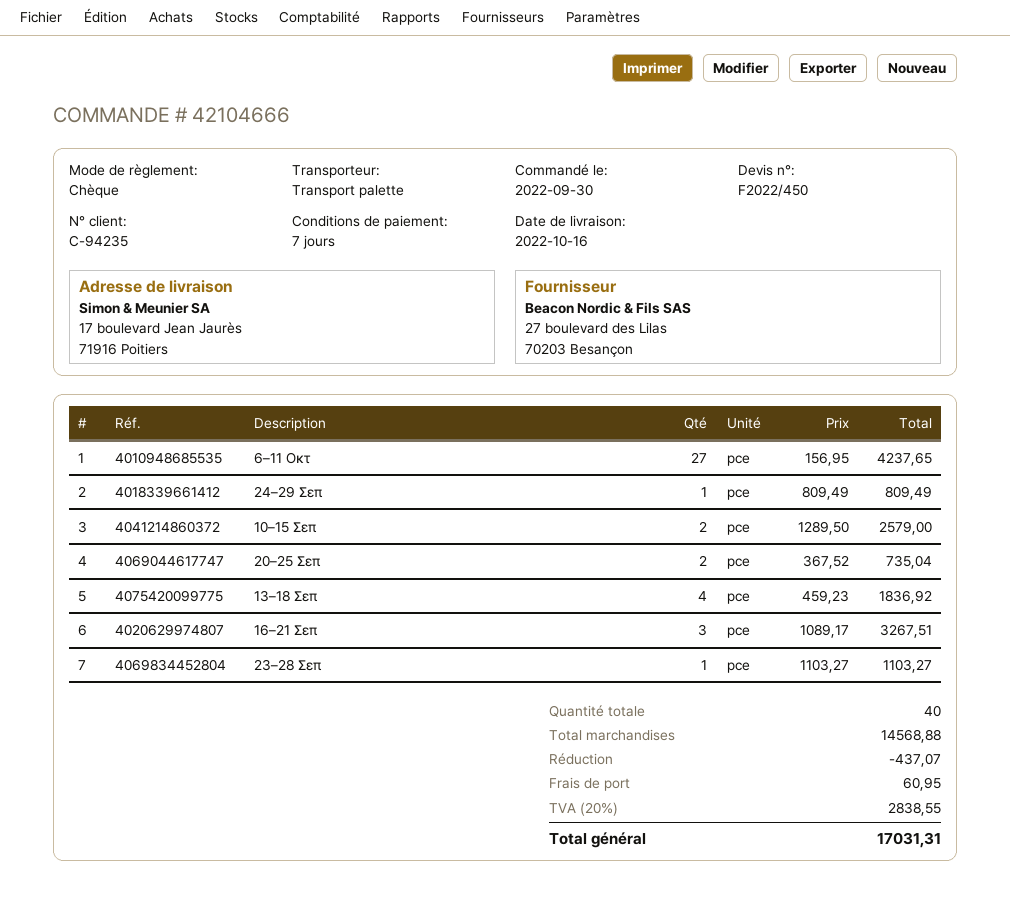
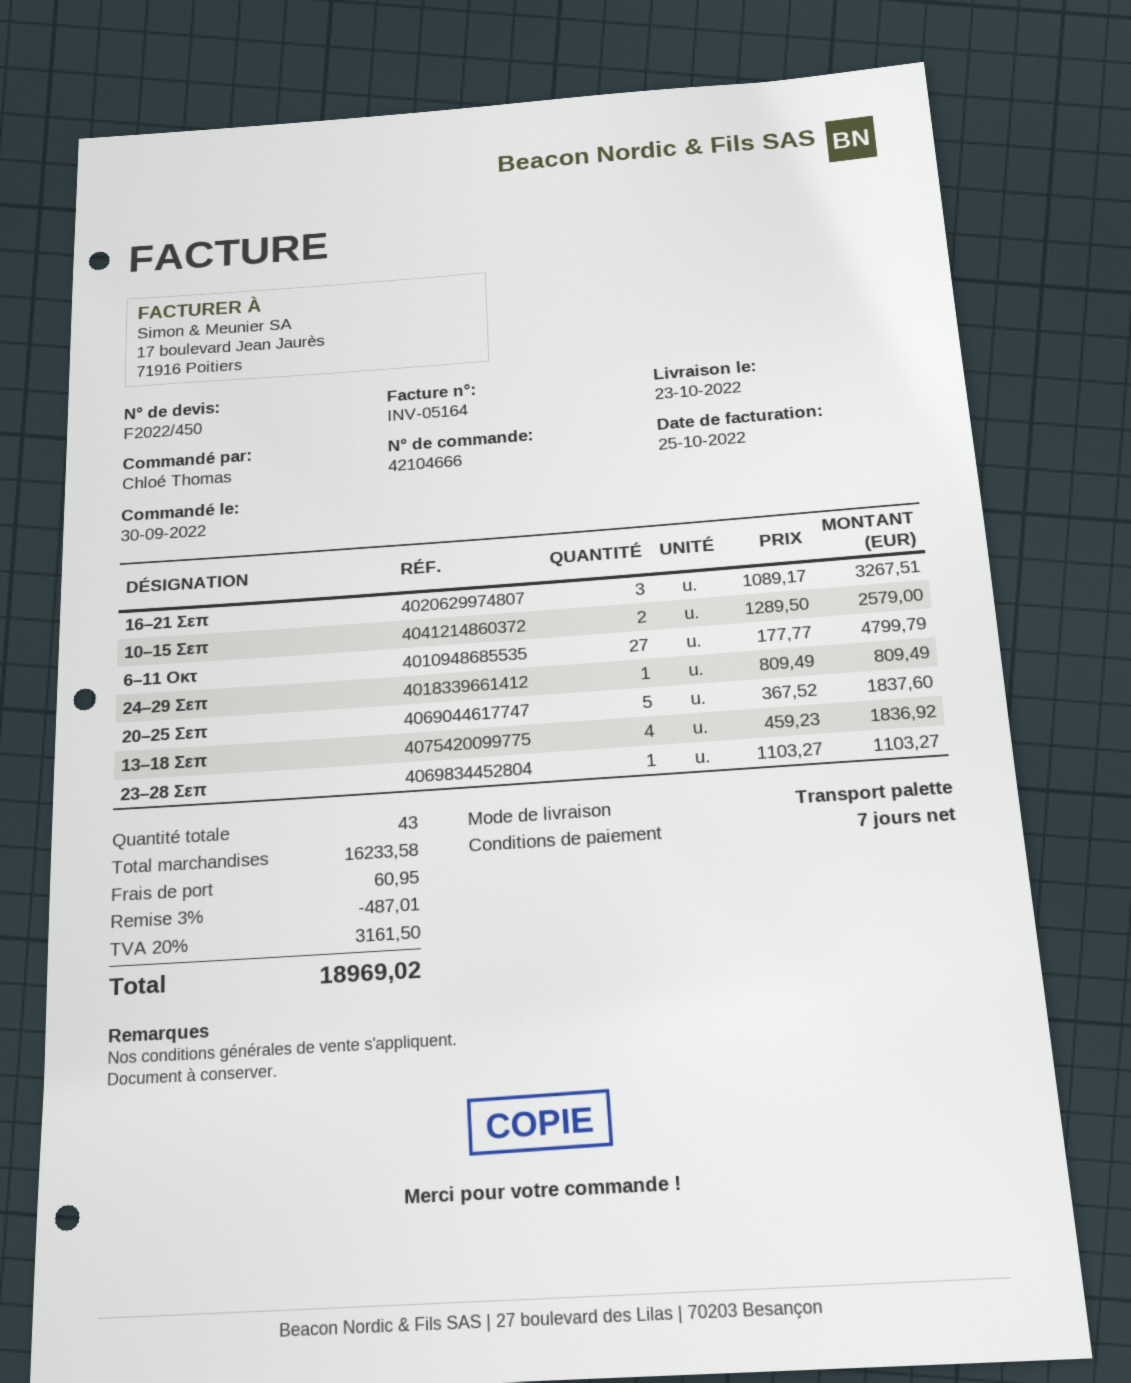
delivery date: 2022-10-16 -> 2022-10-23
6–11 Οκτ: 27 x 156.95 = 4237.65 -> 27 x 177.77 = 4799.79
20–25 Σεπ: 2 x 367.52 = 735.04 -> 5 x 367.52 = 1837.60
total quantity: 40 -> 43
subtotal: 14568.88 -> 16233.58
discount: 437.07 -> 487.01
tax: 20% = 2838.55 -> 20% = 3161.50
total: 17031.31 -> 18969.02

